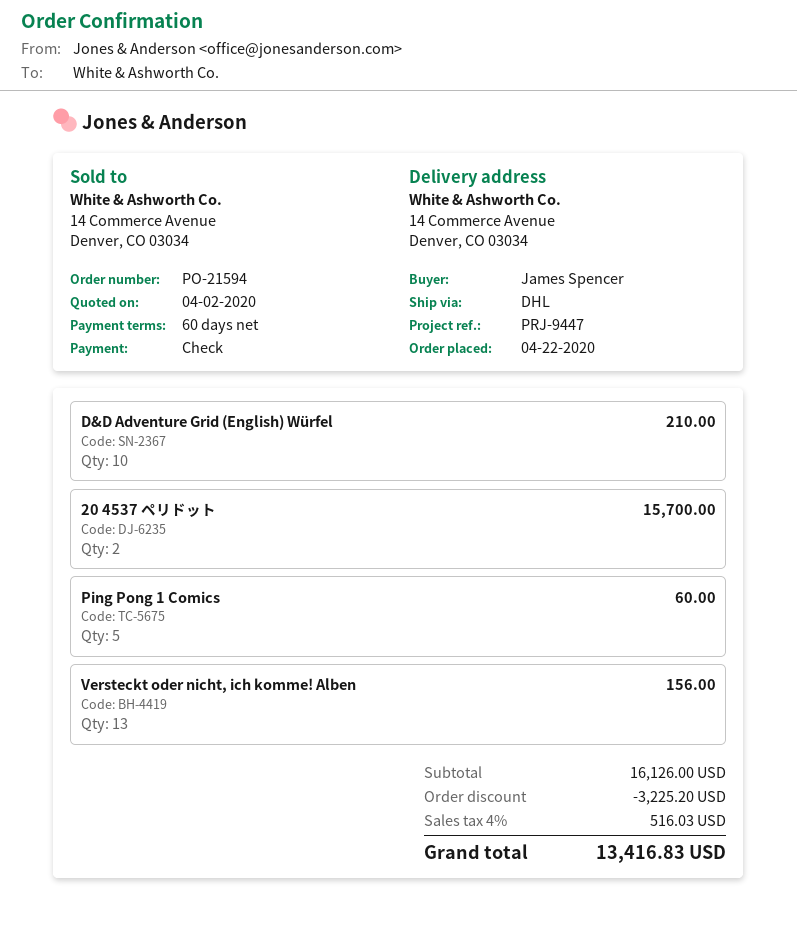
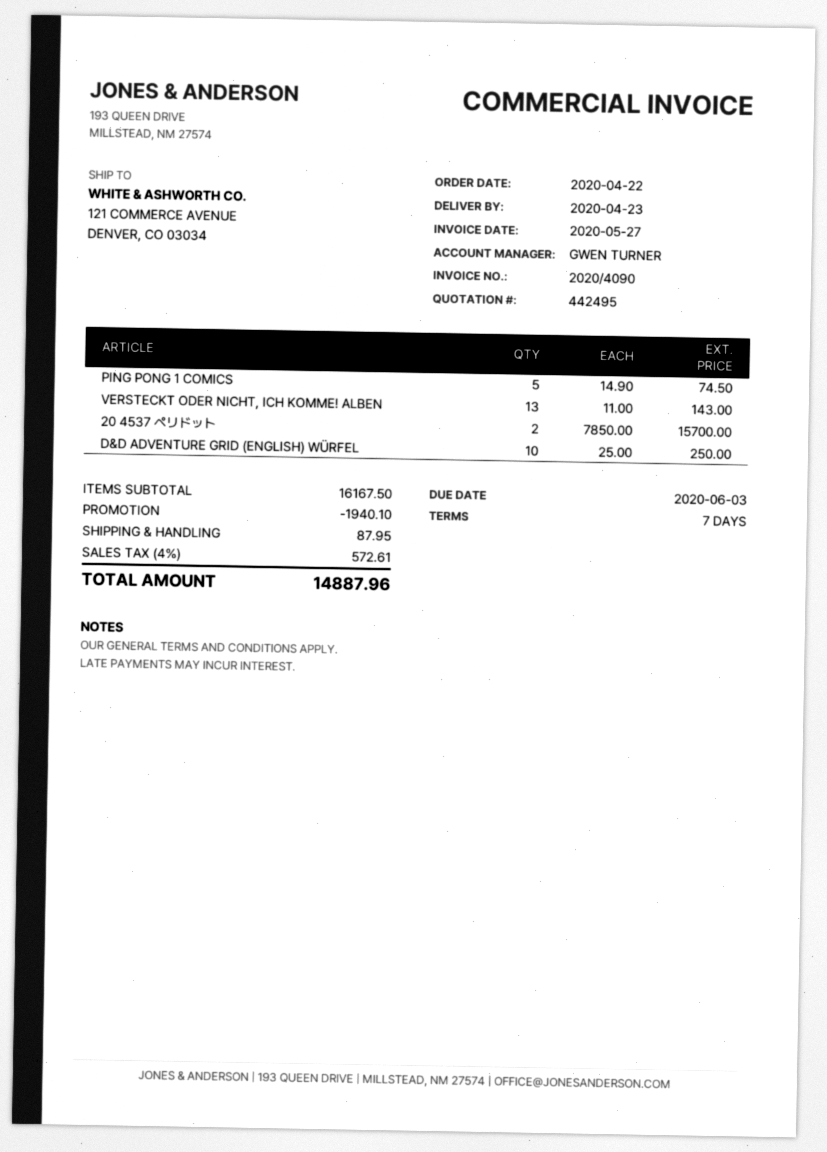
payment terms: 60 days -> 7 days
ship to: 14 Commerce Avenue, Denver, CO 03034 -> 121 COMMERCE AVENUE, DENVER, CO 03034
D&D Adventure Grid (English) Würfel: 10 for 210.00 -> 10 for 250.00
Ping Pong 1 Comics: 5 for 60.00 -> 5 for 74.50
Versteckt oder nicht, ich komme! Alben: 13 for 156.00 -> 13 for 143.00
subtotal: 16126.00 -> 16167.50
discount: 3225.20 -> 1940.10
shipping: none -> 87.95
tax: 4% = 516.03 -> 4% = 572.61
total: 13416.83 -> 14887.96

